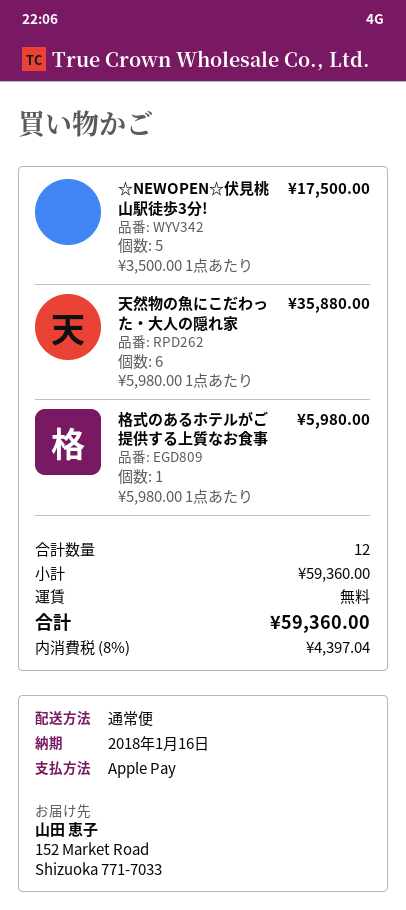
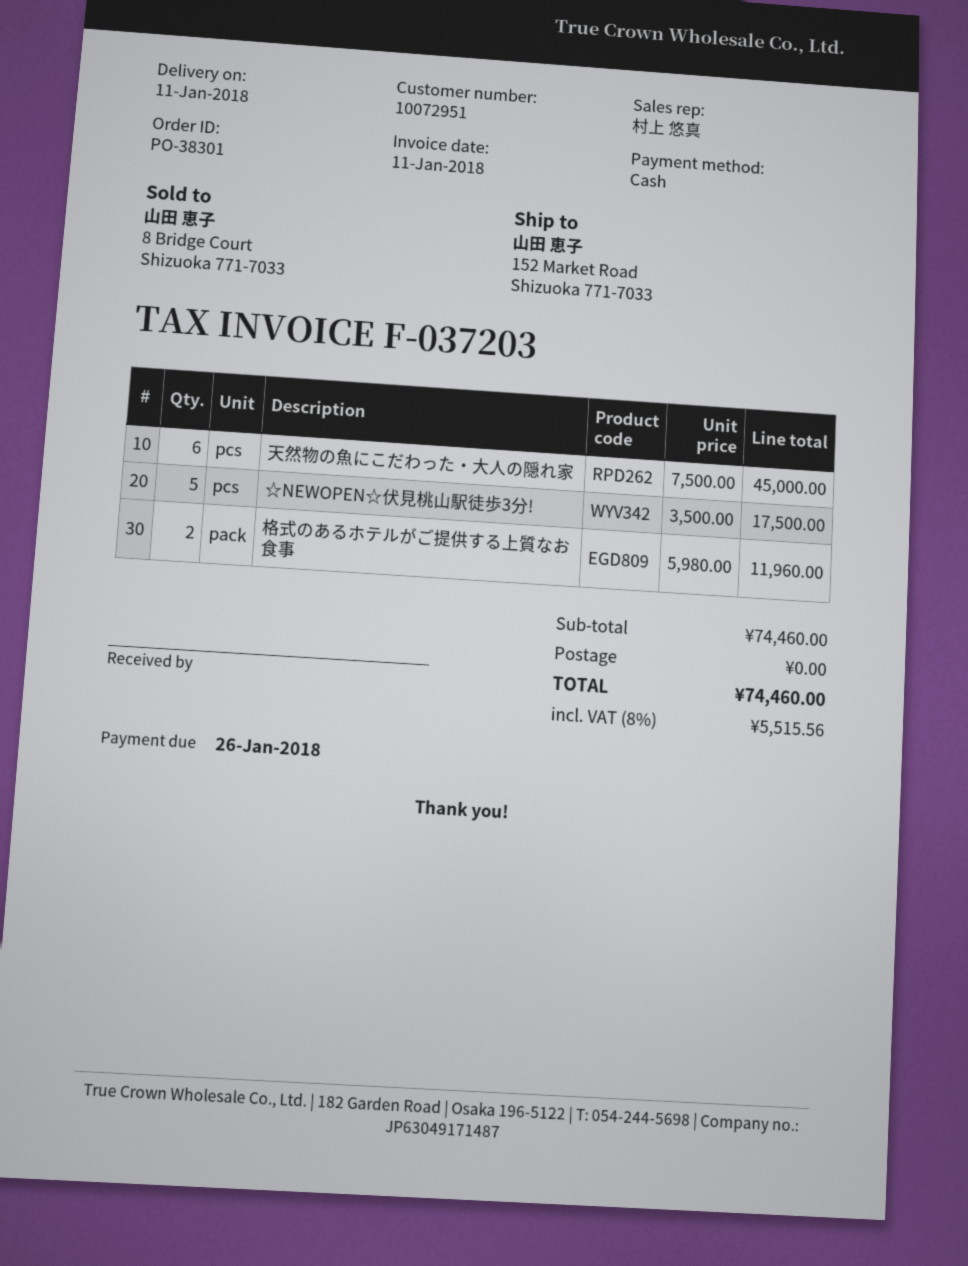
delivery date: 2018-01-16 -> 2018-01-11
payment method: Apple Pay -> cash
天然物の魚にこだわった・大人の隠れ家: 6 x 5980.00 = 35880.00 -> 6 x 7500.00 = 45000.00
格式のあるホテルがご提供する上質なお食事: 1 x 5980.00 = 5980.00 -> 2 x 5980.00 = 11960.00
subtotal: 59360.00 -> 74460.00
tax: 8% = 4397.04 -> 8% = 5515.56
total: 59360.00 -> 74460.00

